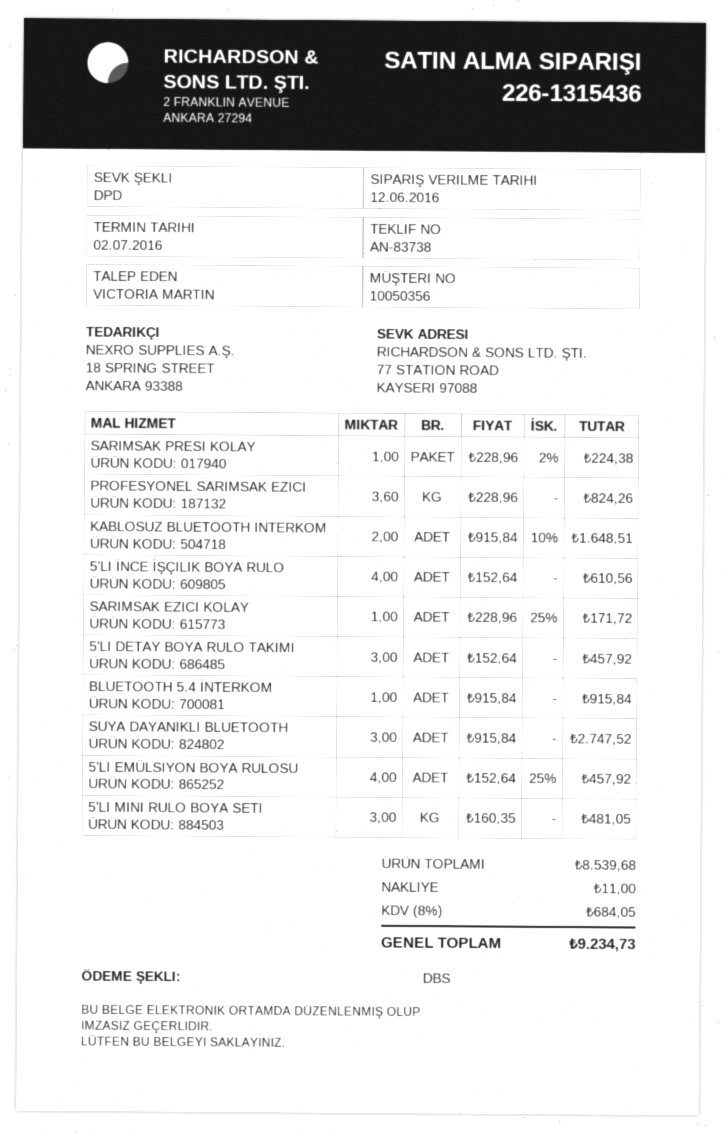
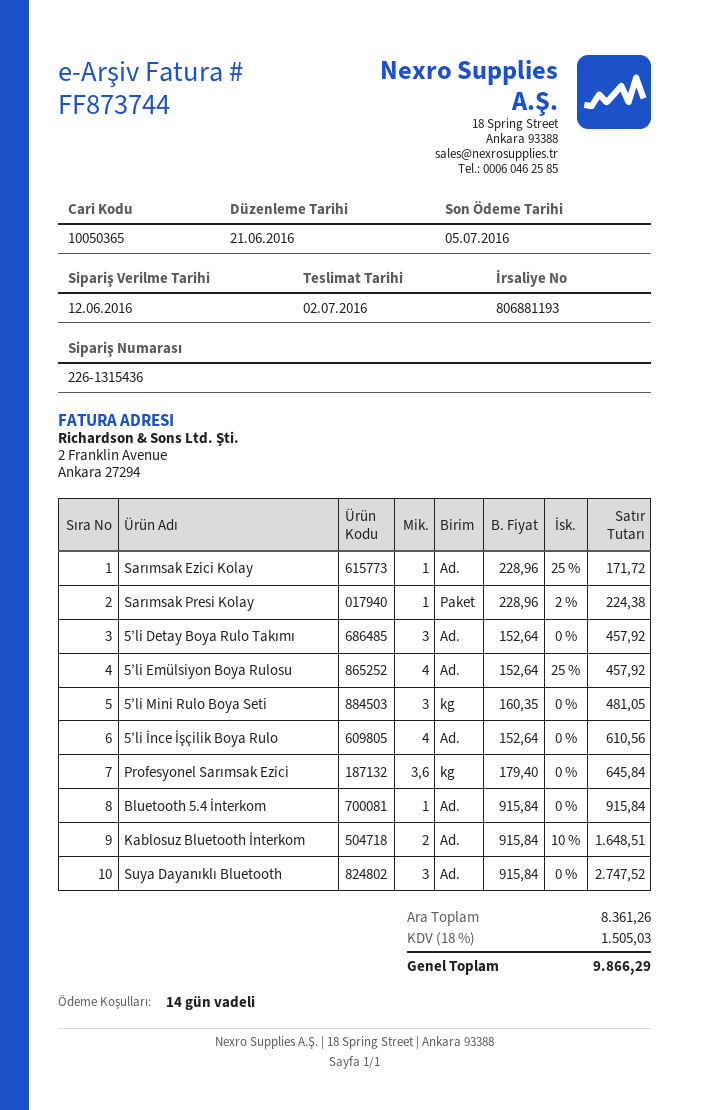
customer number: 10050356 -> 10050365
PROFESYONEL SARIMSAK EZICI: 3.6 x 228.96 = 824.26 -> 3.6 x 179.40 = 645.84
subtotal: 8539.68 -> 8361.26
shipping: 11.00 -> none
tax: 8% = 684.05 -> 18% = 1505.03
total: 9234.73 -> 9866.29

